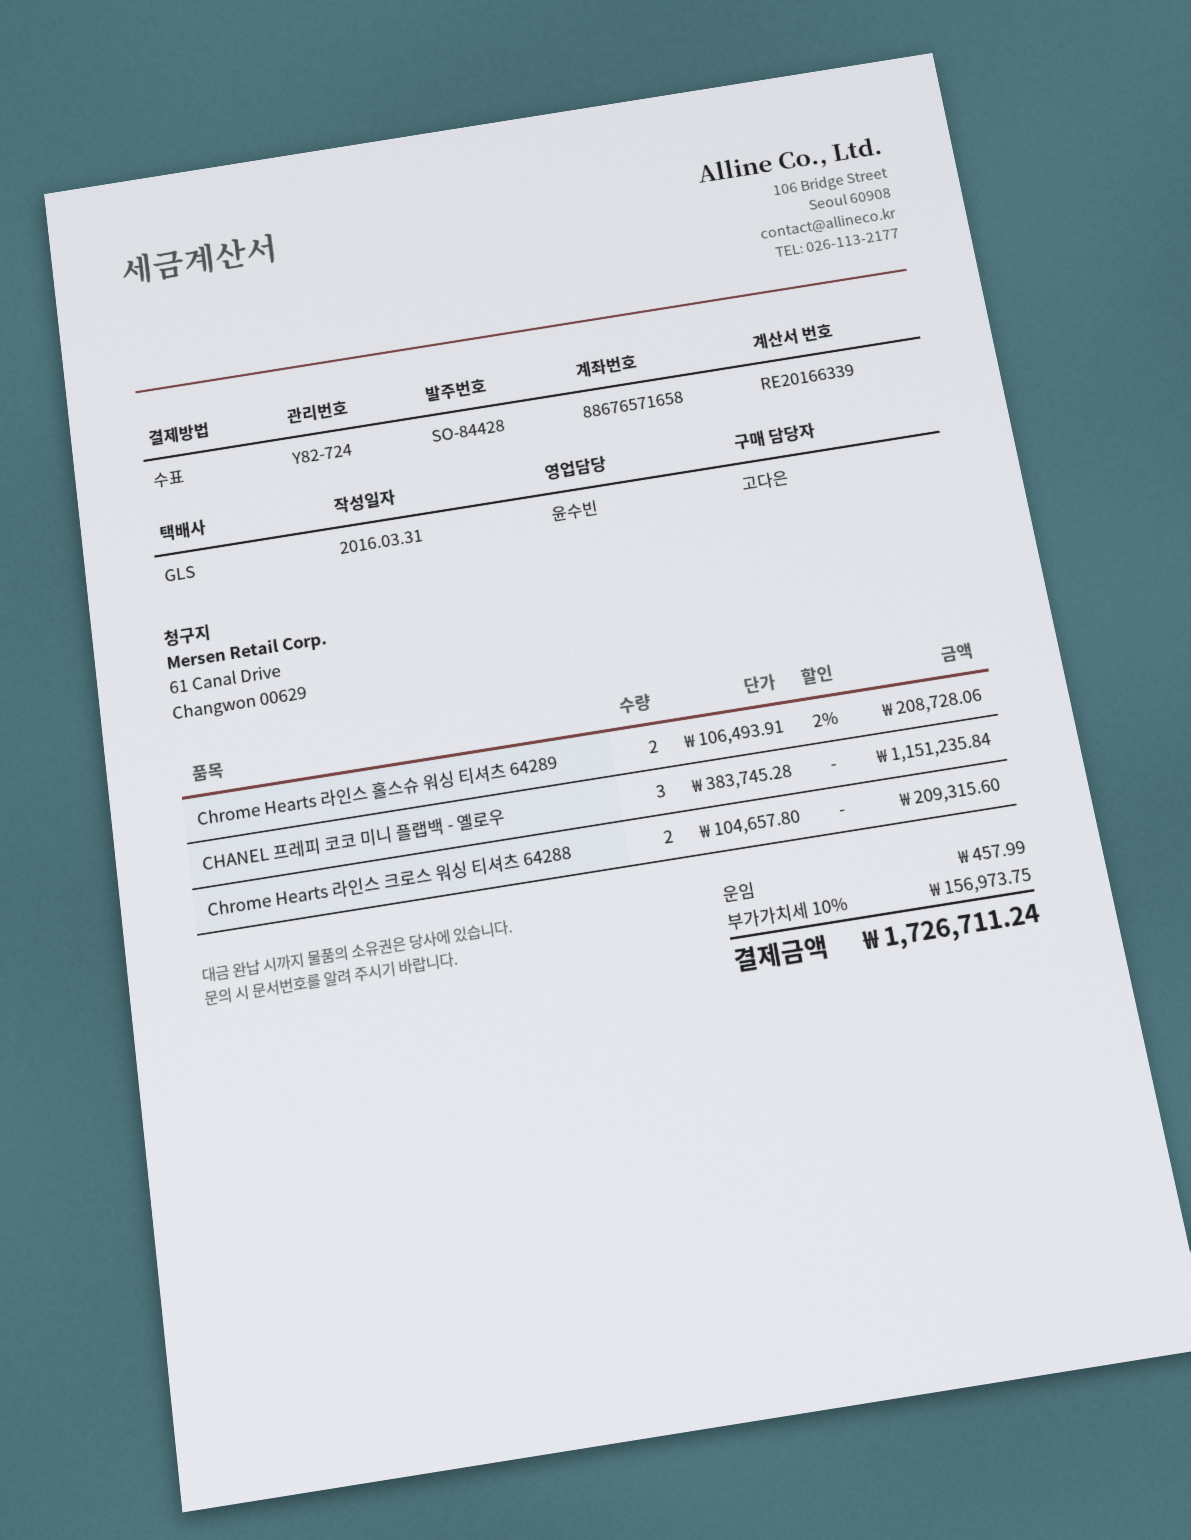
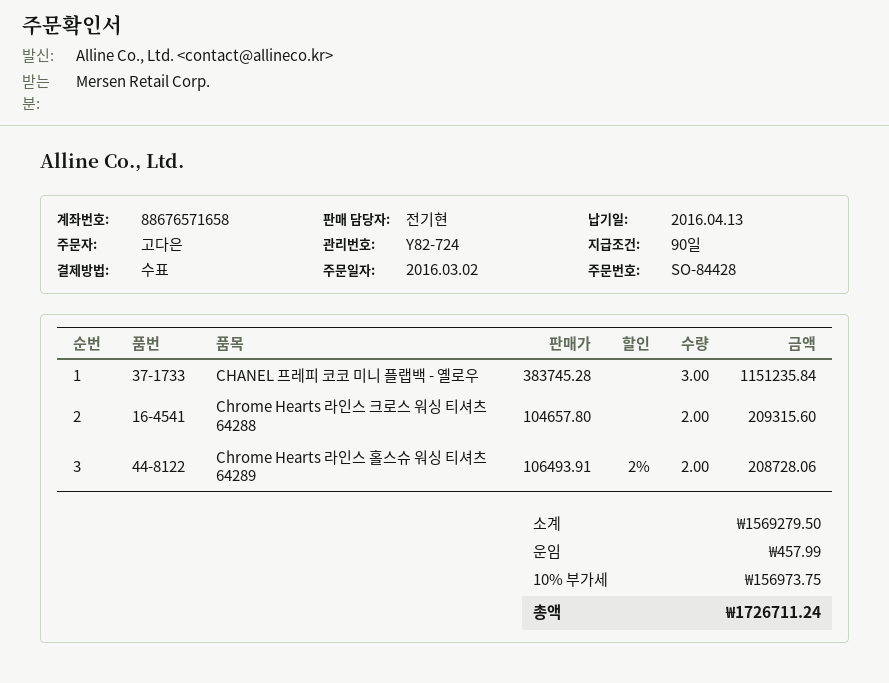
sales rep: 윤수빈 -> 전기현

